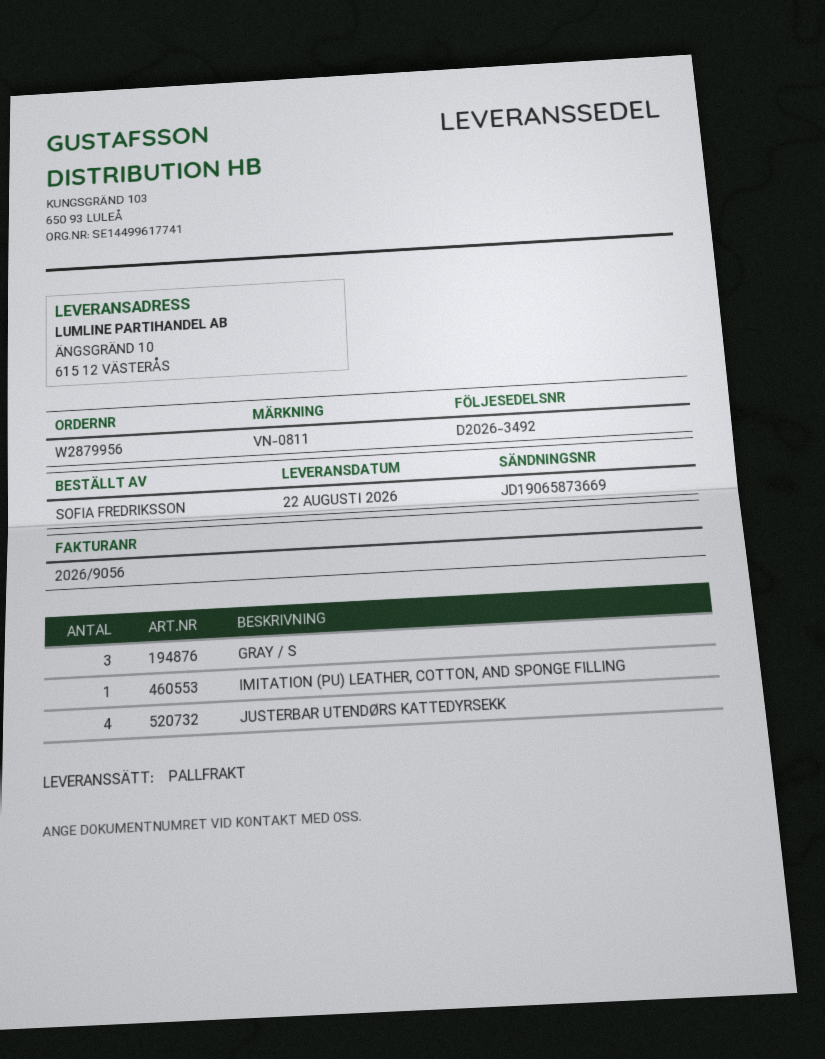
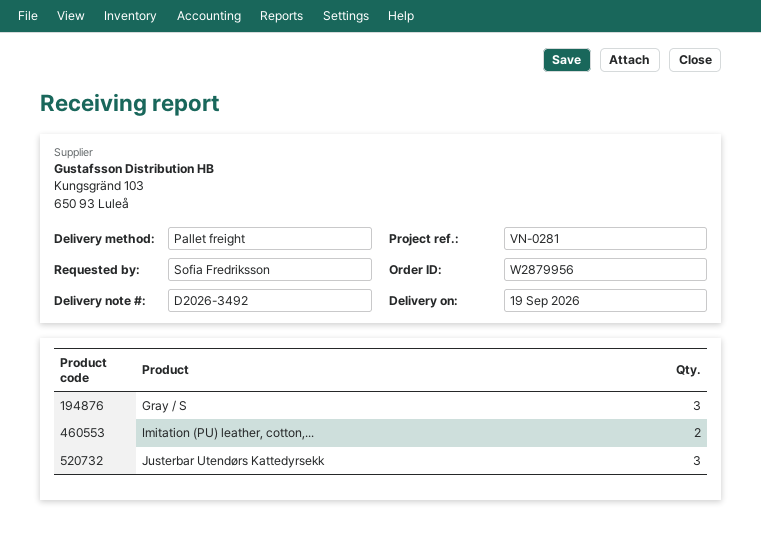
delivery date: 2026-08-22 -> 2026-09-19
reference: VN-0811 -> VN-0281
IMITATION (PU) LEATHER, COTTON, AND SPONGE FILLING: 1 -> 2
JUSTERBAR UTENDØRS KATTEDYRSEKK: 4 -> 3

